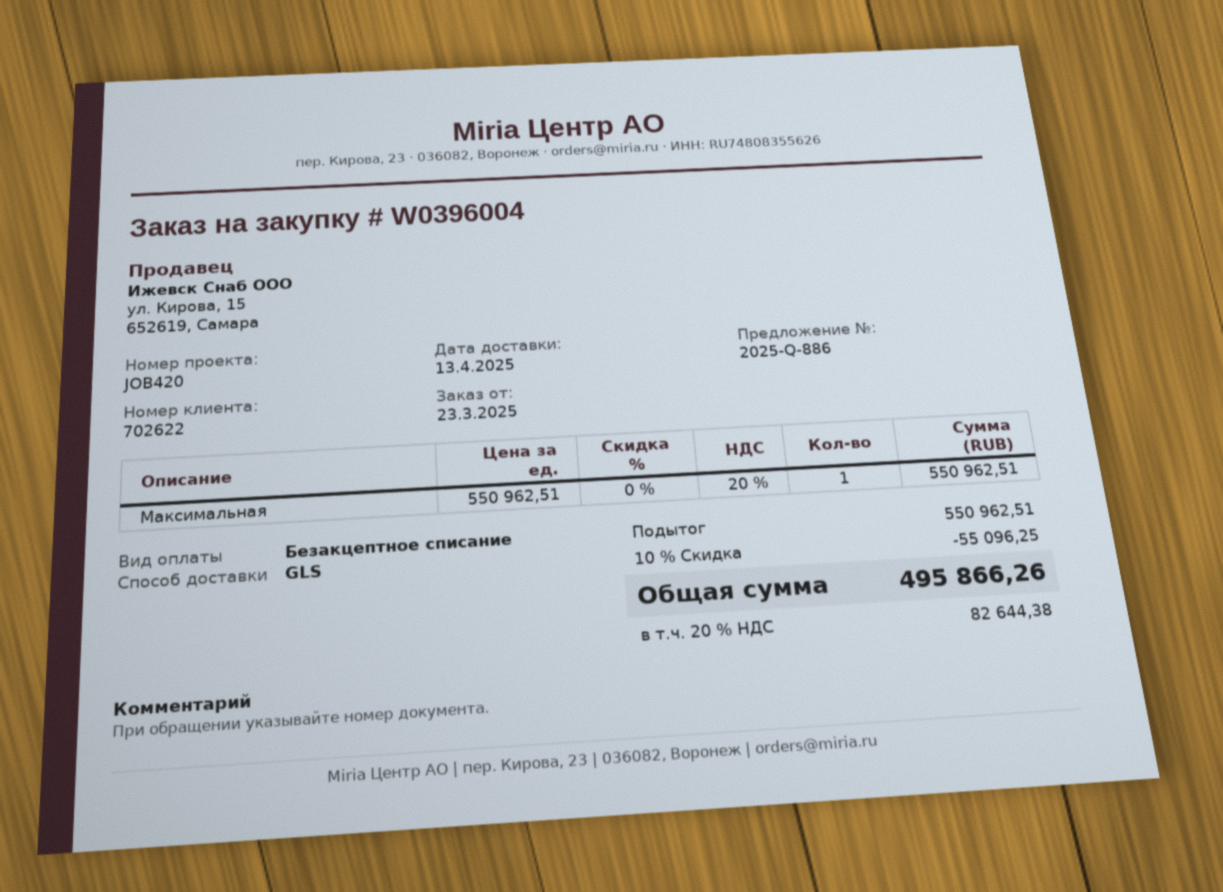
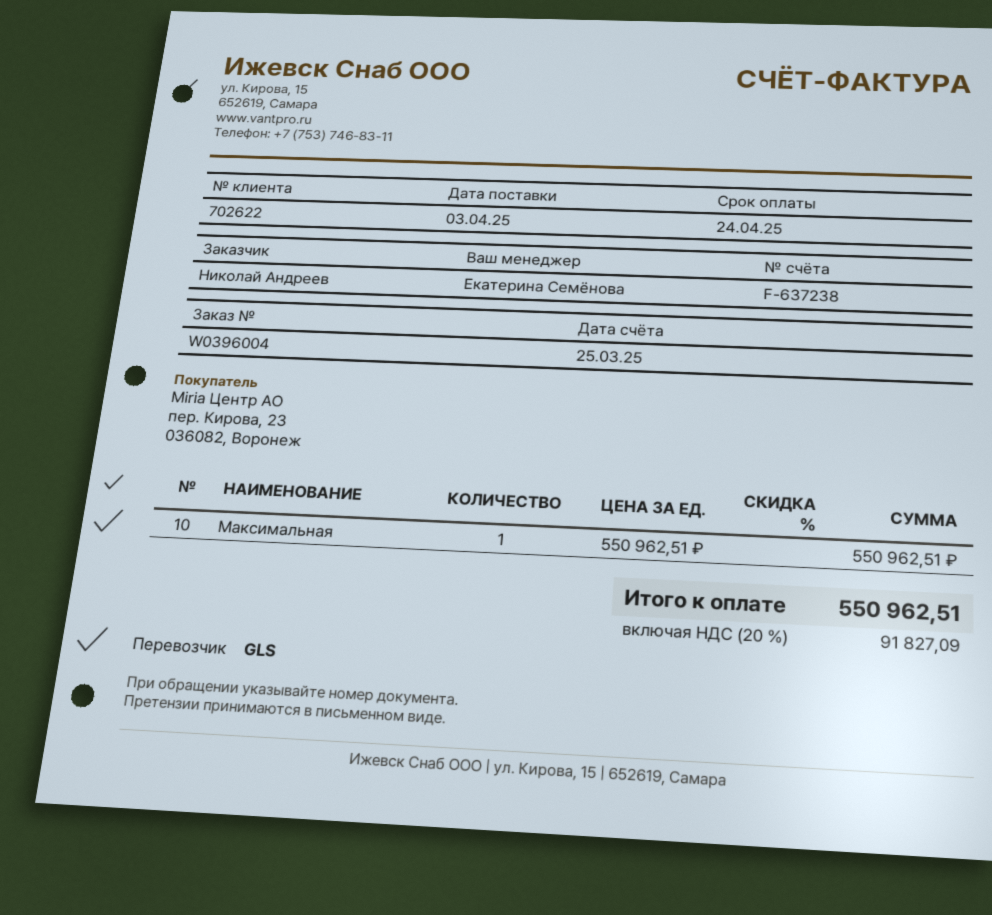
delivery date: 2025-04-13 -> 2025-04-03
discount: 10% = 55096.25 -> none
tax: 20% = 82644.38 -> 20% = 91827.09
total: 495866.26 -> 550962.51

